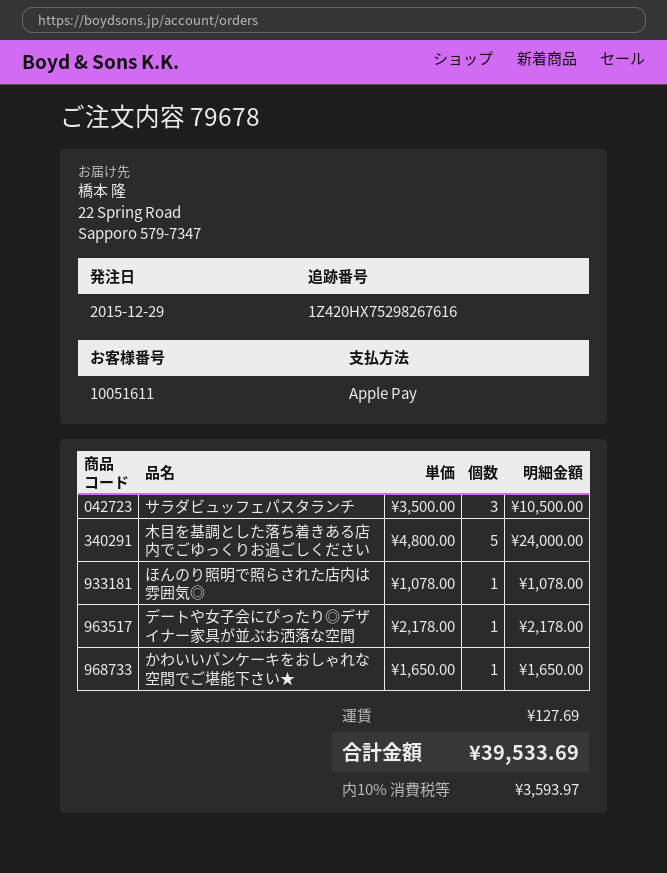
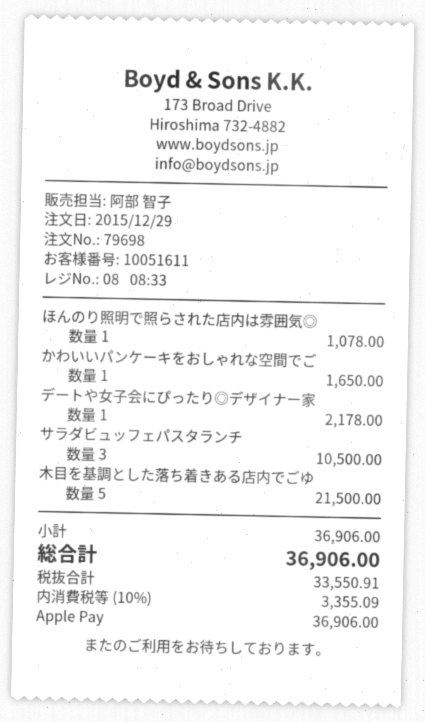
order number: 79678 -> 79698
木目を基調とした落ち着きある店内でごゆっくりお過ごしください: 5 for 24000.00 -> 5 for 21500.00
shipping: 127.69 -> none
tax: 10% = 3593.97 -> 10% = 3355.09
total: 39533.69 -> 36906.00

